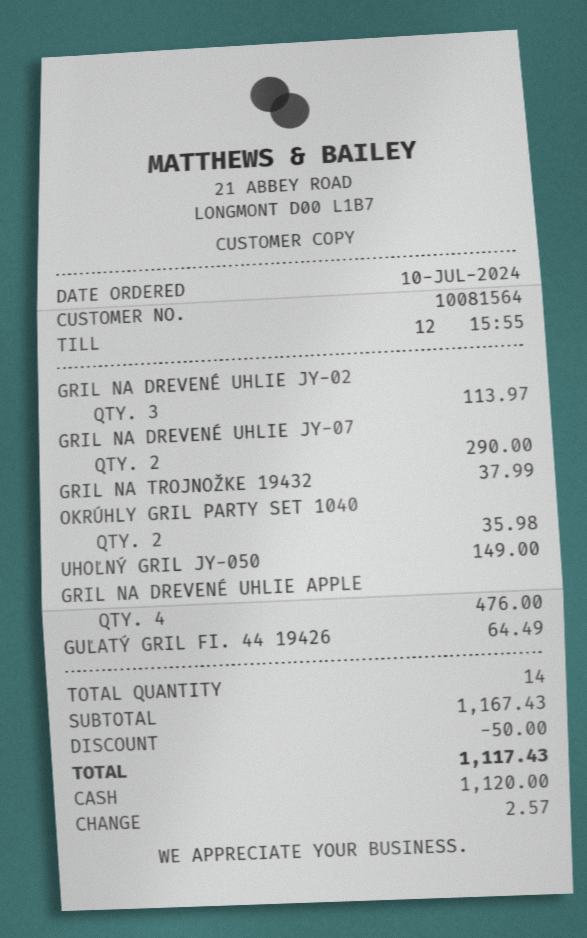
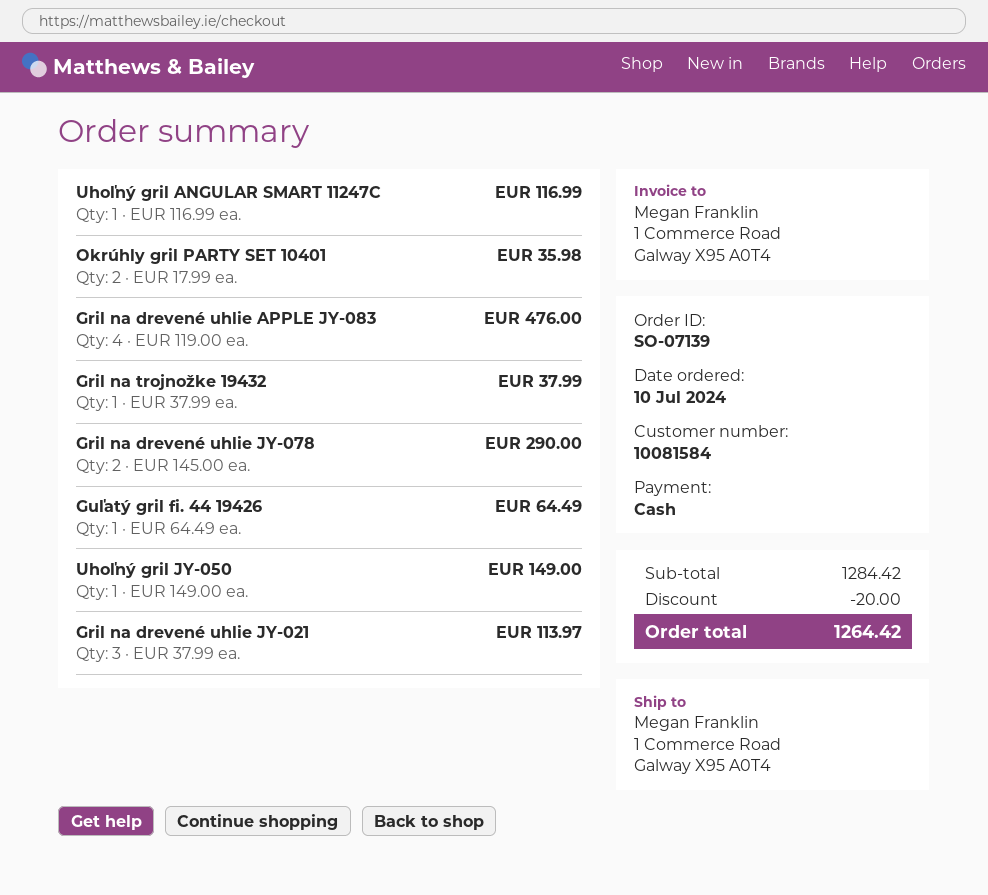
customer number: 10081564 -> 10081584
Uhoľný gril ANGULAR SMART 11247C: none -> 1 for 116.99
subtotal: 1167.43 -> 1284.42
discount: 50.00 -> 20.00
total: 1117.43 -> 1264.42

